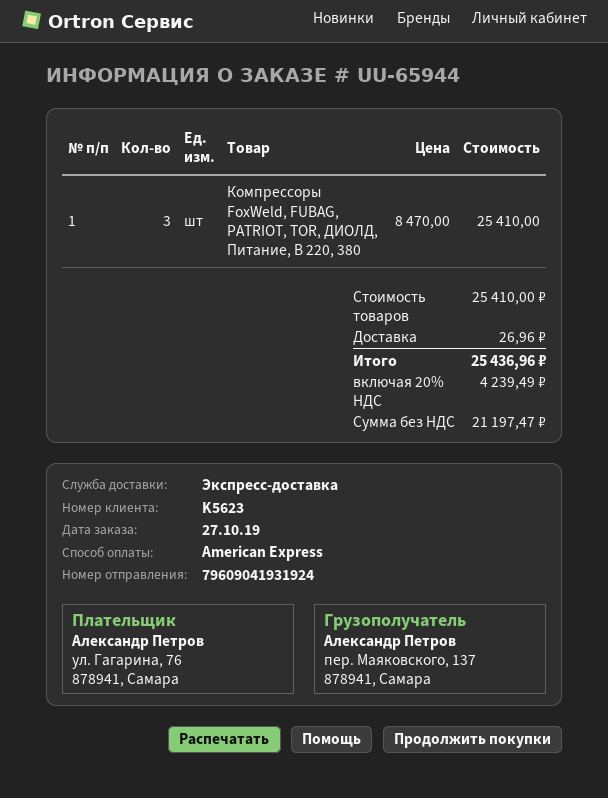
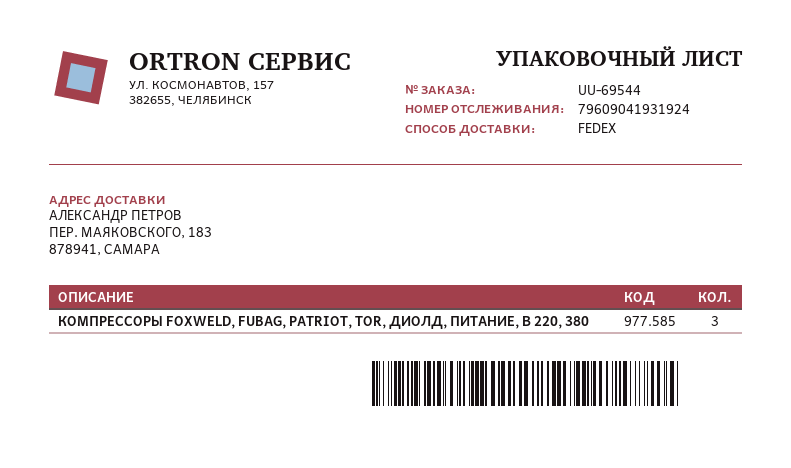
order number: UU-65944 -> UU-69544
shipping method: express -> FedEx
ship to: пер. Маяковского, 137, 878941, Самара -> ПЕР. МАЯКОВСКОГО, 183, 878941, САМАРА

